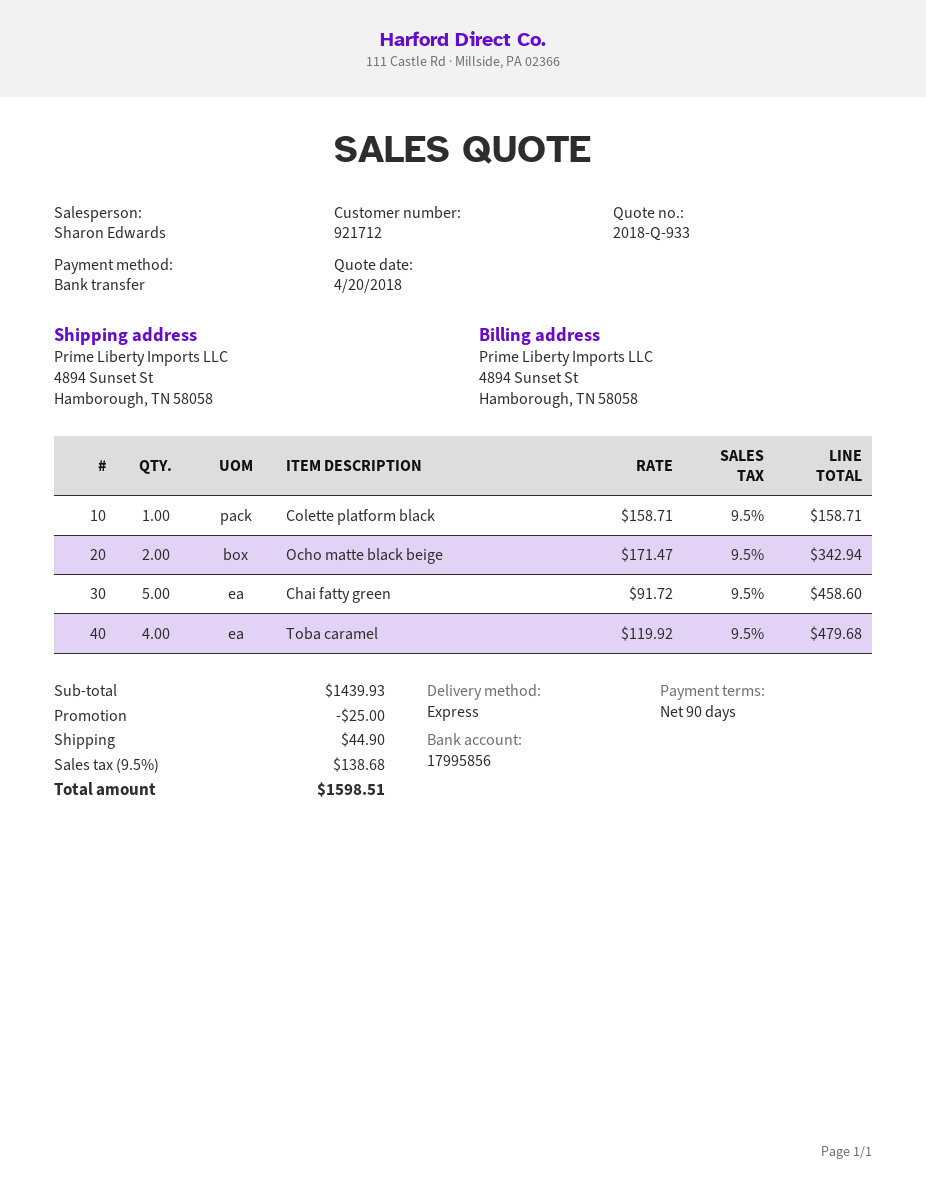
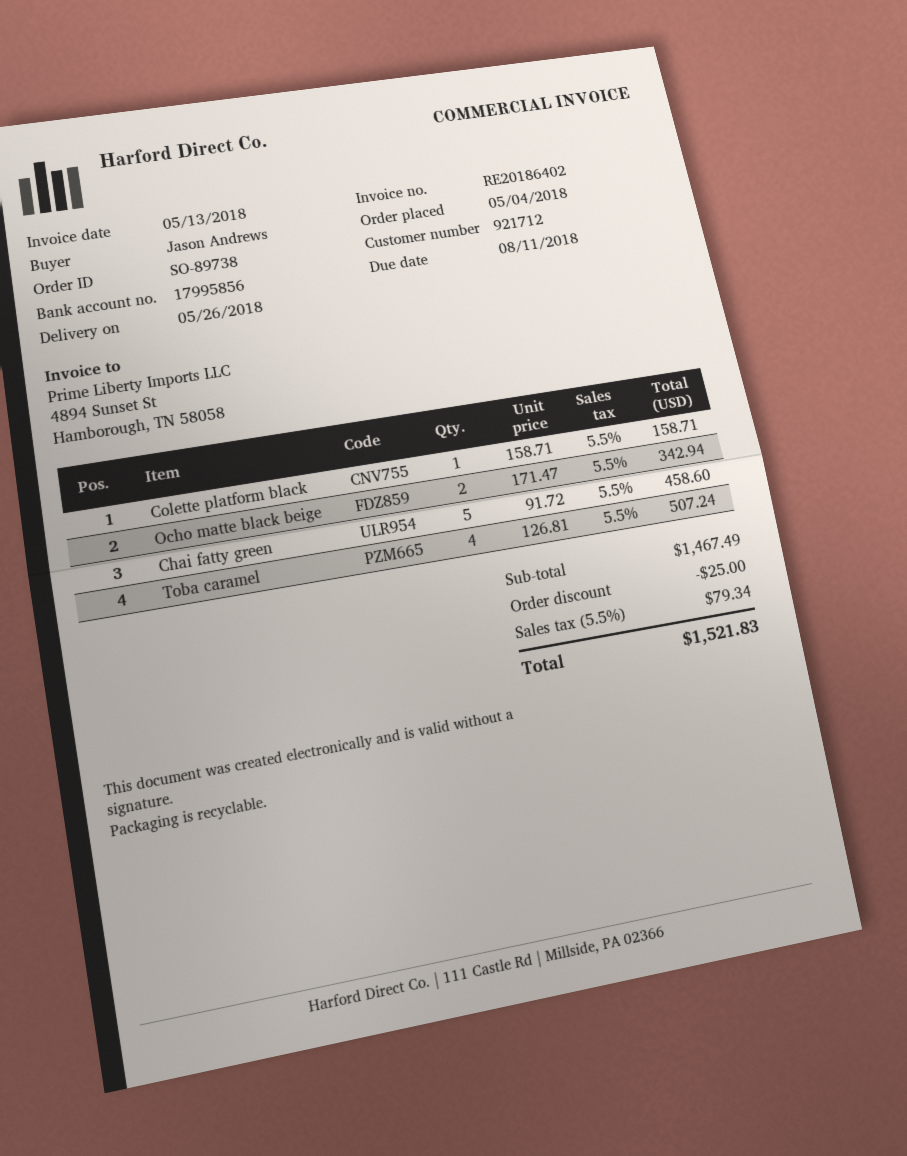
Toba caramel: 4 x 119.92 = 479.68 -> 4 x 126.81 = 507.24
subtotal: 1439.93 -> 1467.49
shipping: 44.90 -> none
tax: 9.5% = 138.68 -> 5.5% = 79.34
total: 1598.51 -> 1521.83

